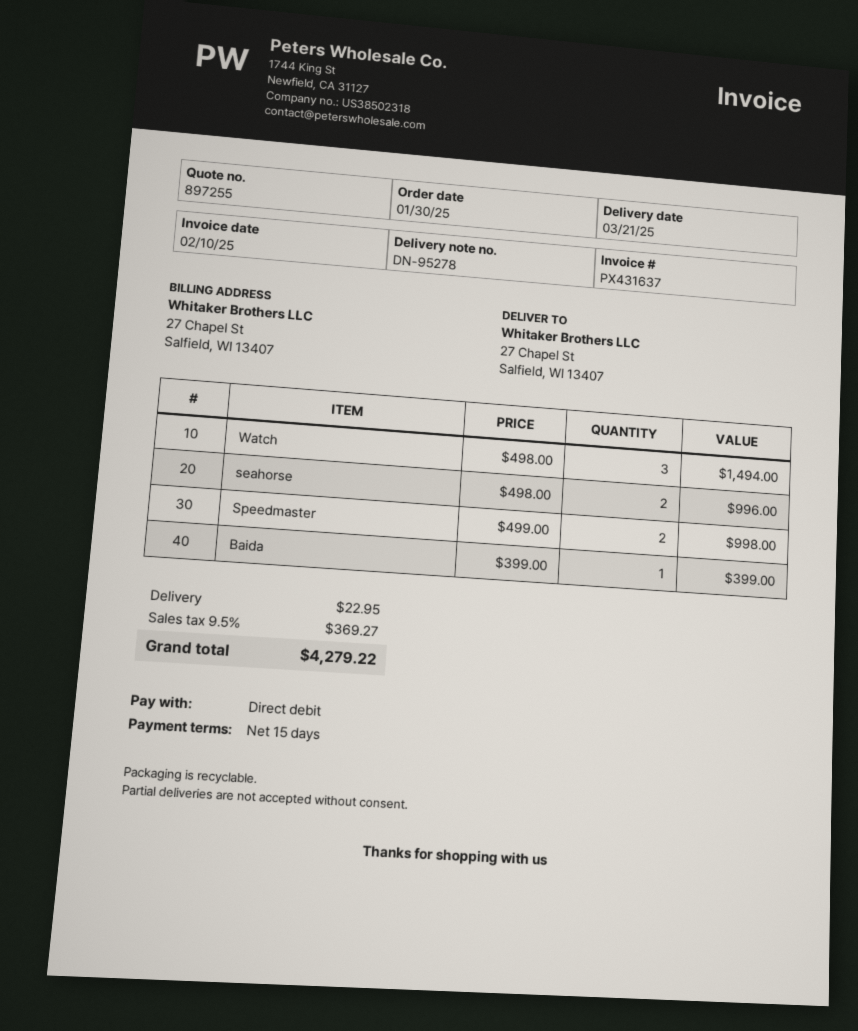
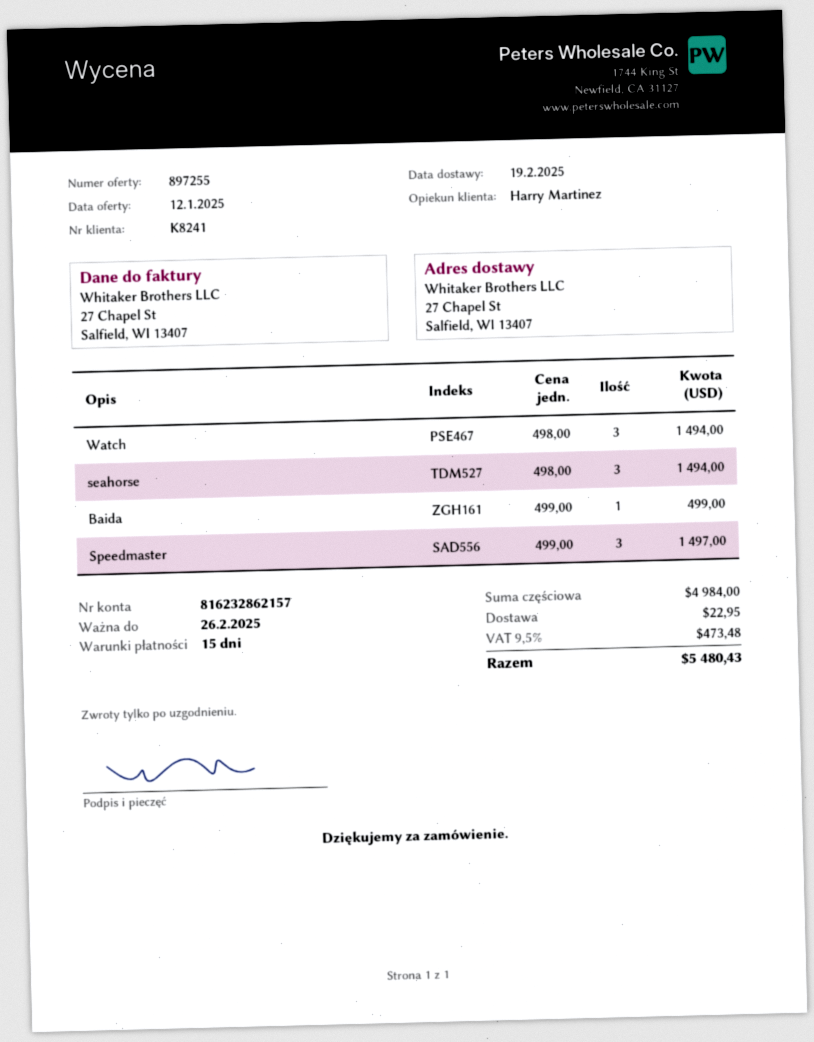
delivery date: 2025-03-21 -> 2025-02-19
seahorse: 2 x 498.00 = 996.00 -> 3 x 498.00 = 1494.00
Speedmaster: 2 x 499.00 = 998.00 -> 3 x 499.00 = 1497.00
Baida: 1 x 399.00 = 399.00 -> 1 x 499.00 = 499.00
tax: 9.5% = 369.27 -> 9.5% = 473.48
total: 4279.22 -> 5480.43

